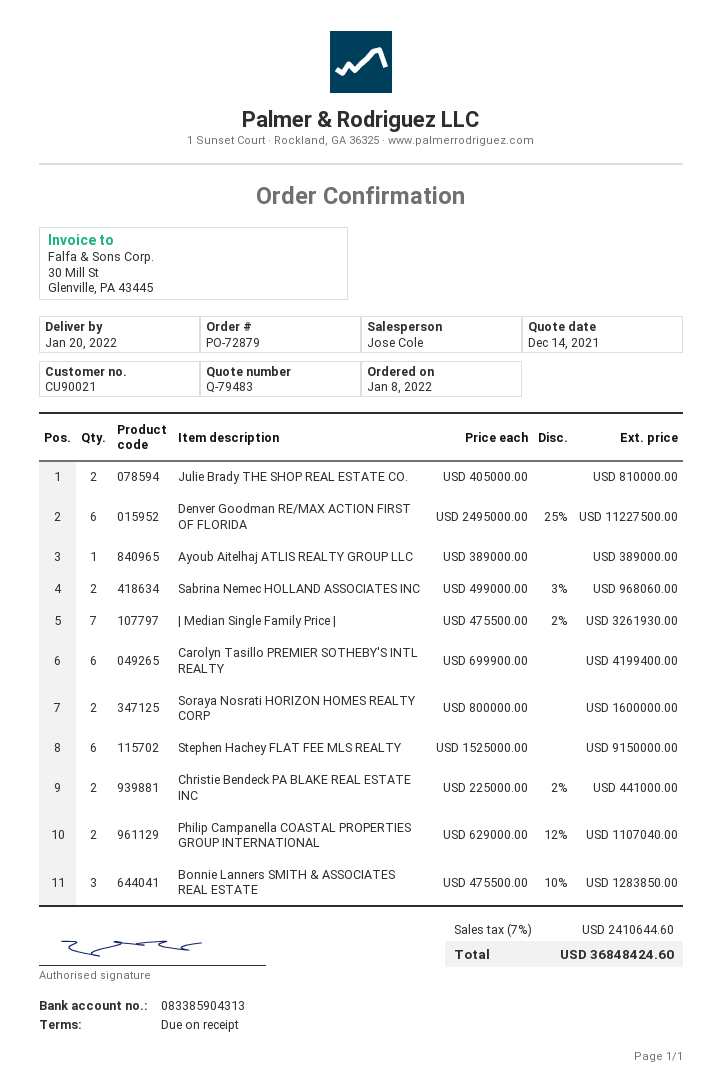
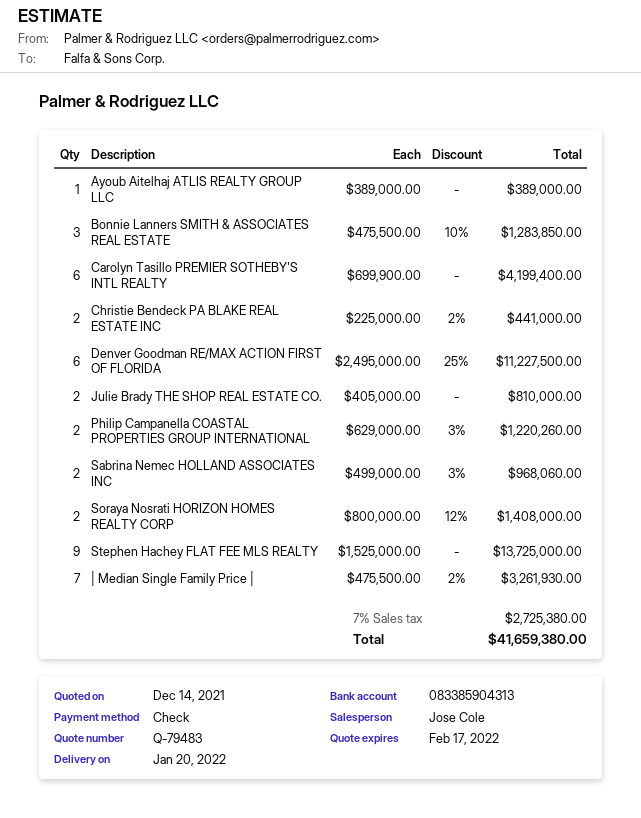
Soraya Nosrati HORIZON HOMES REALTY CORP: 2 x 800000.00 = 1600000.00 -> 2 x 800000.00 - 12% = 1408000.00
Stephen Hachey FLAT FEE MLS REALTY: 6 x 1525000.00 = 9150000.00 -> 9 x 1525000.00 = 13725000.00
Philip Campanella COASTAL PROPERTIES GROUP INTERNATIONAL: 2 x 629000.00 - 12% = 1107040.00 -> 2 x 629000.00 - 3% = 1220260.00
tax: 7% = 2410644.60 -> 7% = 2725380.00
total: 36848424.60 -> 41659380.00

